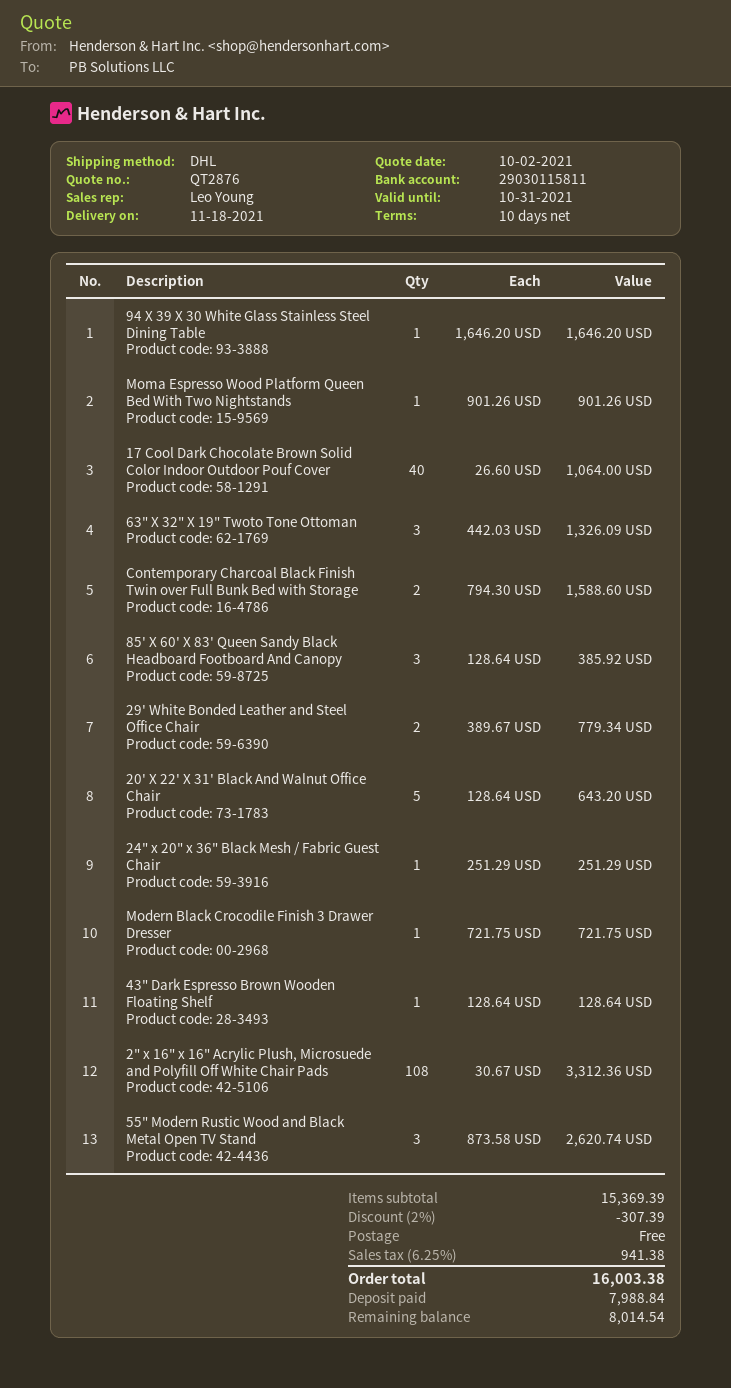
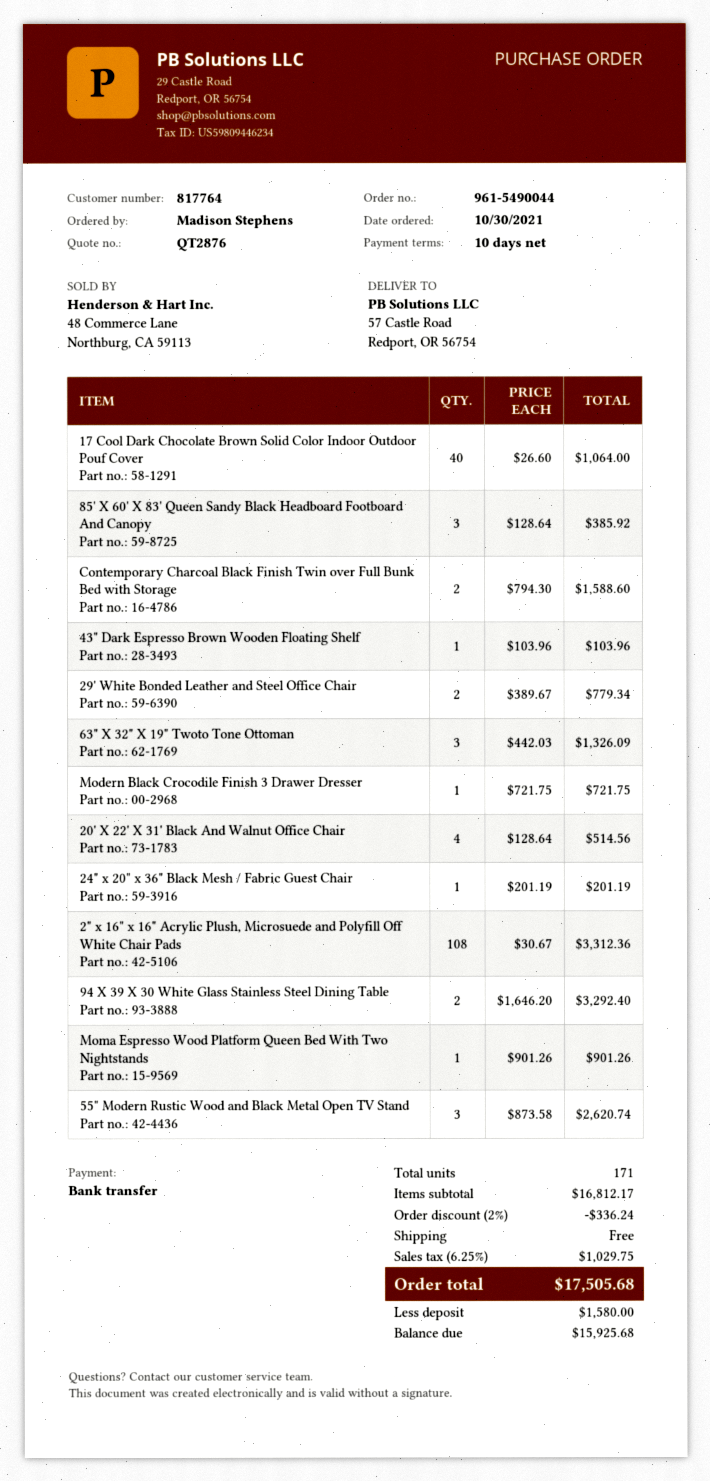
94 X 39 X 30 White Glass Stainless Steel Dining Table: 1 x 1646.20 = 1646.20 -> 2 x 1646.20 = 3292.40
20' X 22' X 31' Black And Walnut Office Chair: 5 x 128.64 = 643.20 -> 4 x 128.64 = 514.56
24" x 20" x 36" Black Mesh / Fabric Guest Chair: 1 x 251.29 = 251.29 -> 1 x 201.19 = 201.19
43" Dark Espresso Brown Wooden Floating Shelf: 1 x 128.64 = 128.64 -> 1 x 103.96 = 103.96
subtotal: 15369.39 -> 16812.17
discount: 2% = 307.39 -> 2% = 336.24
tax: 6.25% = 941.38 -> 6.25% = 1029.75
total: 16003.38 -> 17505.68
deposit: 7988.84 -> 1580.00
balance: 8014.54 -> 15925.68

